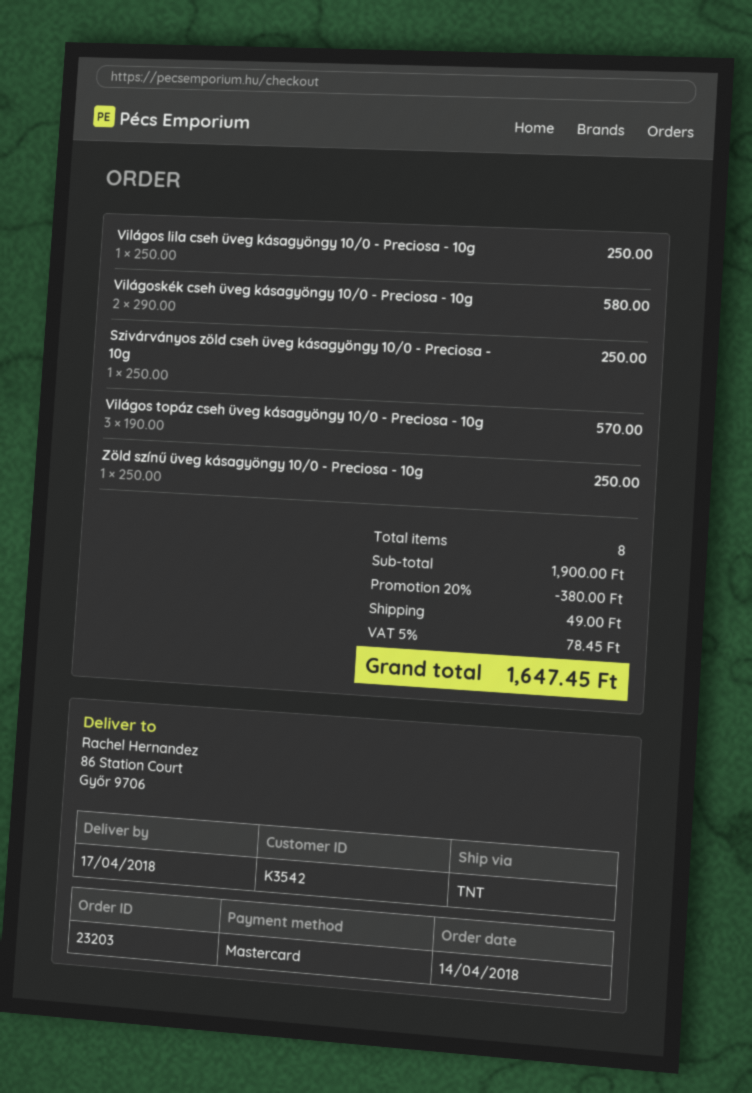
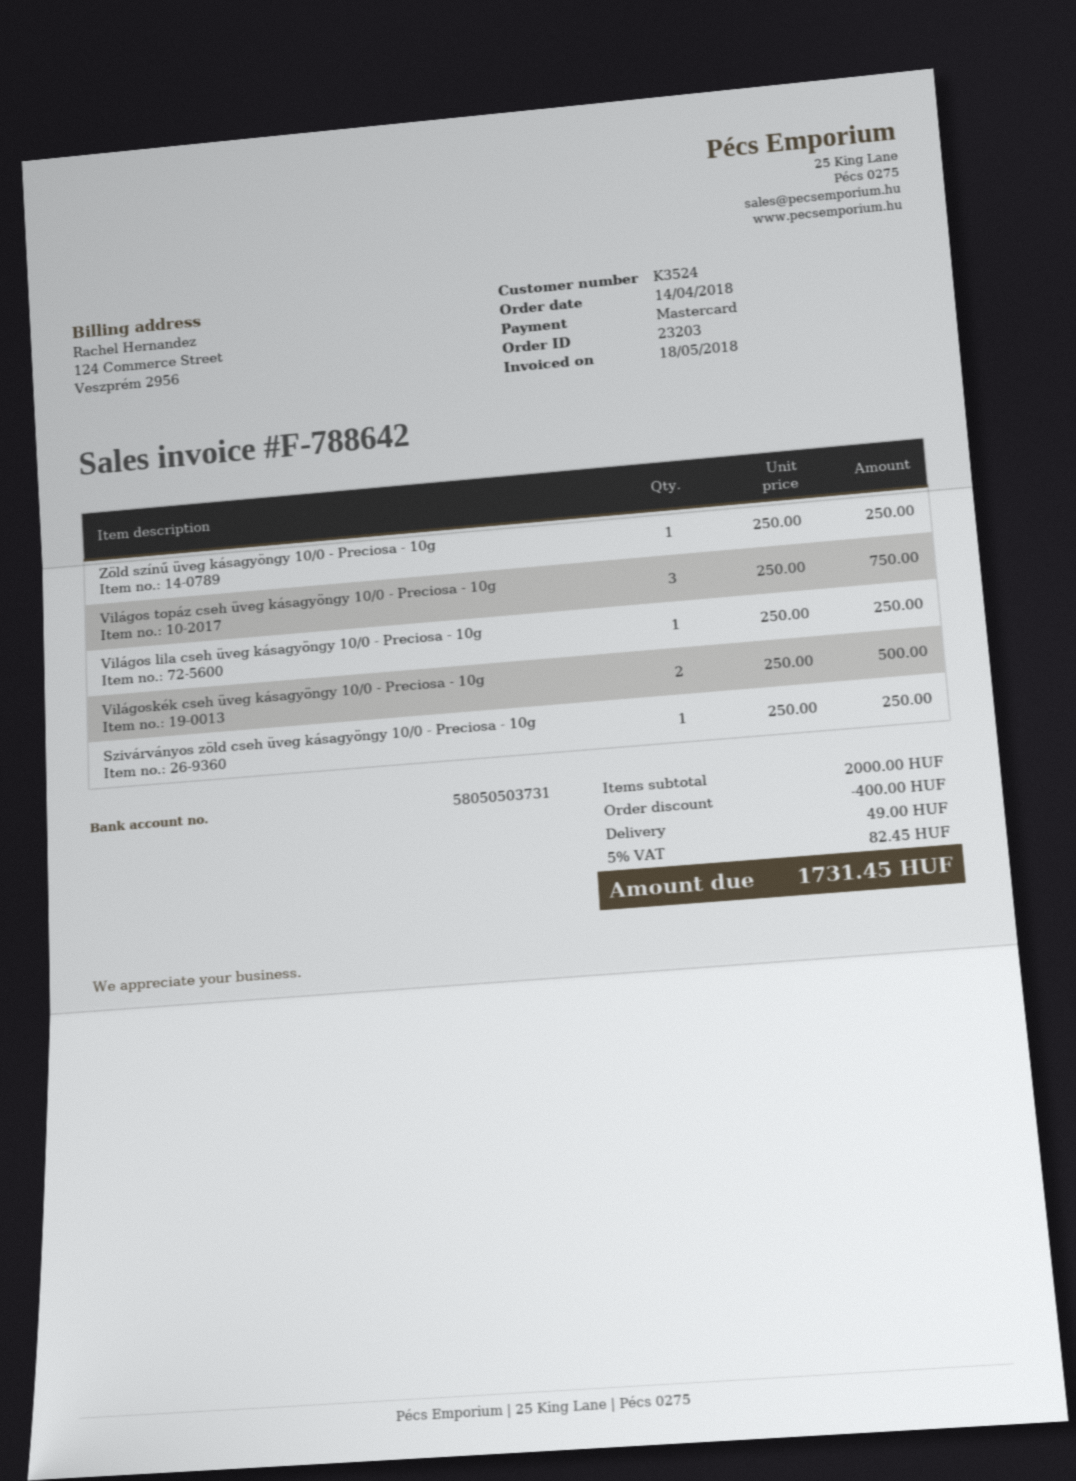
customer number: K3542 -> K3524
Világoskék cseh üveg kásagyöngy 10/0 - Preciosa - 10g: 2 x 290.00 = 580.00 -> 2 x 250.00 = 500.00
Világos topáz cseh üveg kásagyöngy 10/0 - Preciosa - 10g: 3 x 190.00 = 570.00 -> 3 x 250.00 = 750.00
subtotal: 1900.00 -> 2000.00
discount: 380.00 -> 400.00
tax: 5% = 78.45 -> 5% = 82.45
total: 1647.45 -> 1731.45

